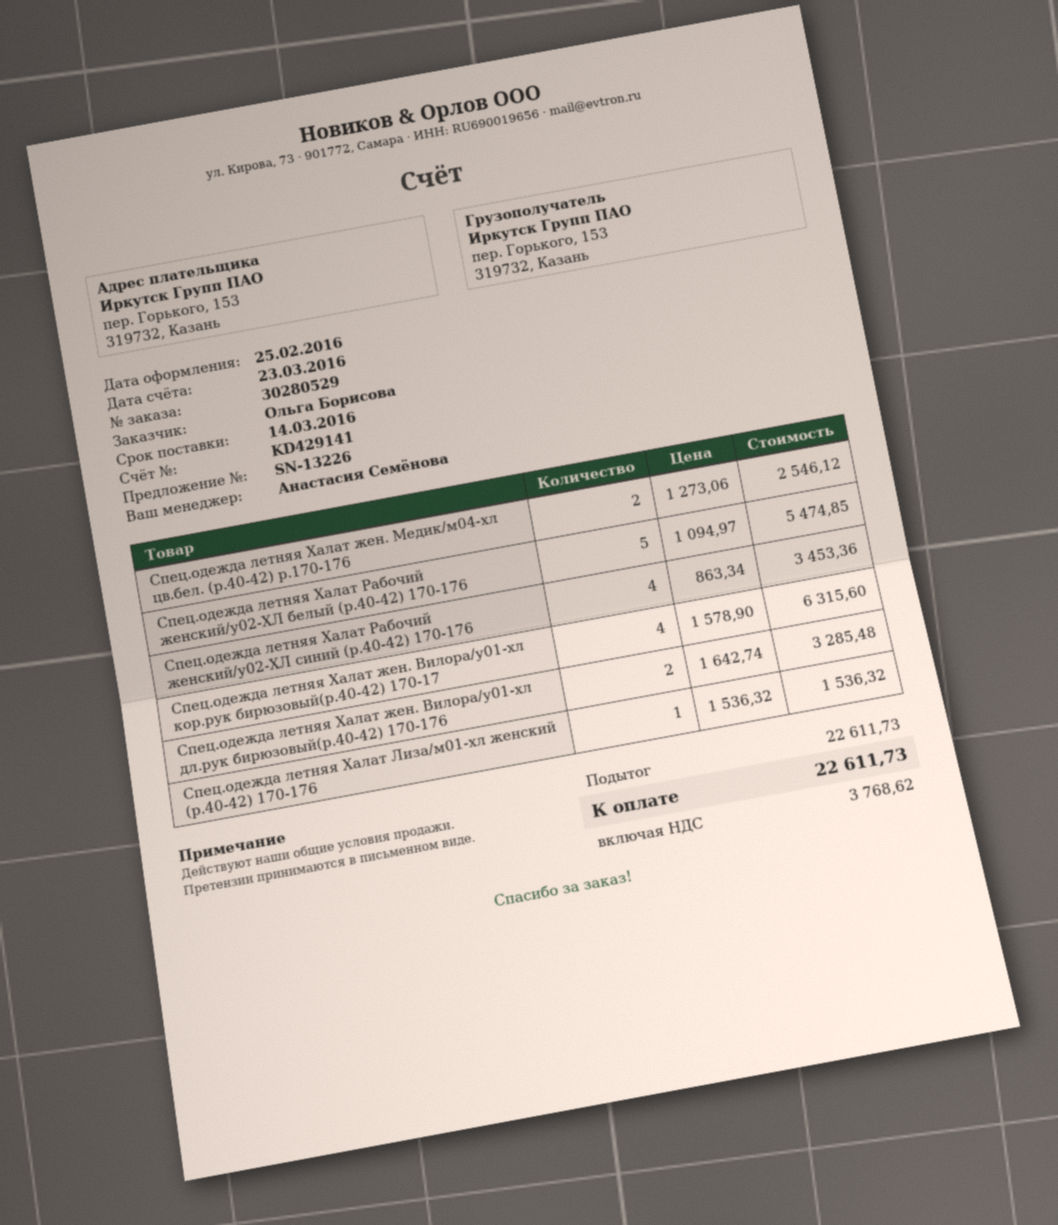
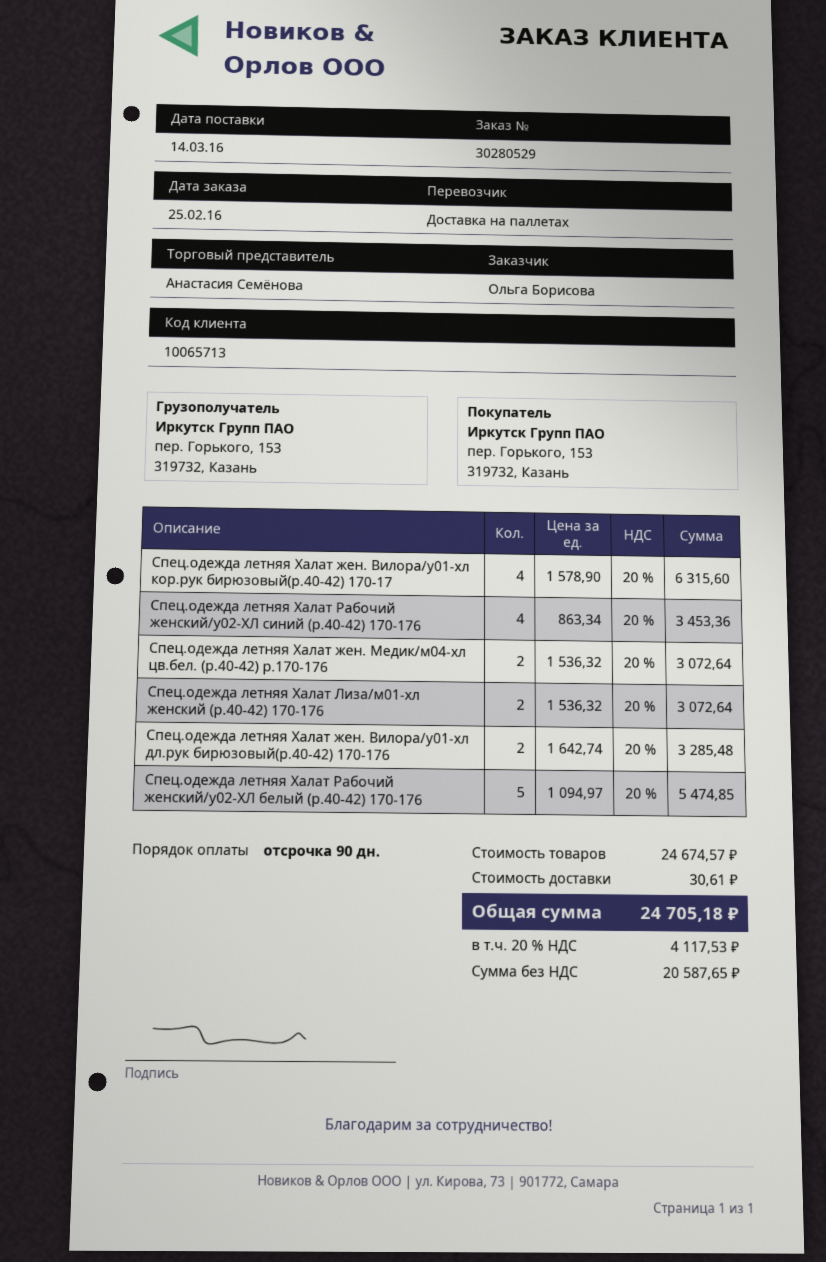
Спец.одежда летняя Халат жен. Медик/м04-хл цв.бел. (р.40-42) р.170-176: 2 x 1273.06 = 2546.12 -> 2 x 1536.32 = 3072.64
Спец.одежда летняя Халат Лиза/м01-хл женский (р.40-42) 170-176: 1 x 1536.32 = 1536.32 -> 2 x 1536.32 = 3072.64
subtotal: 22611.73 -> 24674.57
shipping: none -> 30.61
tax: 3768.62 -> 4117.53
total: 22611.73 -> 24705.18

